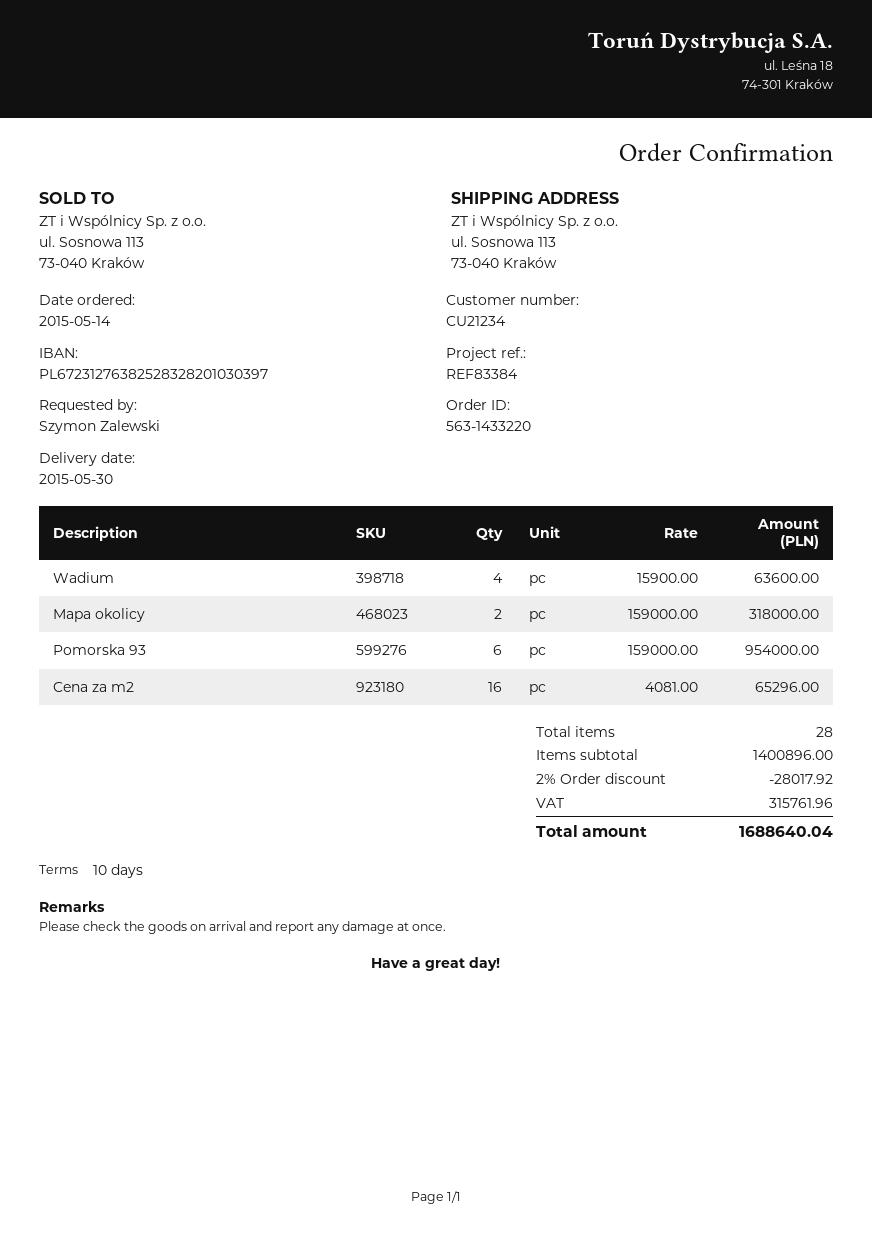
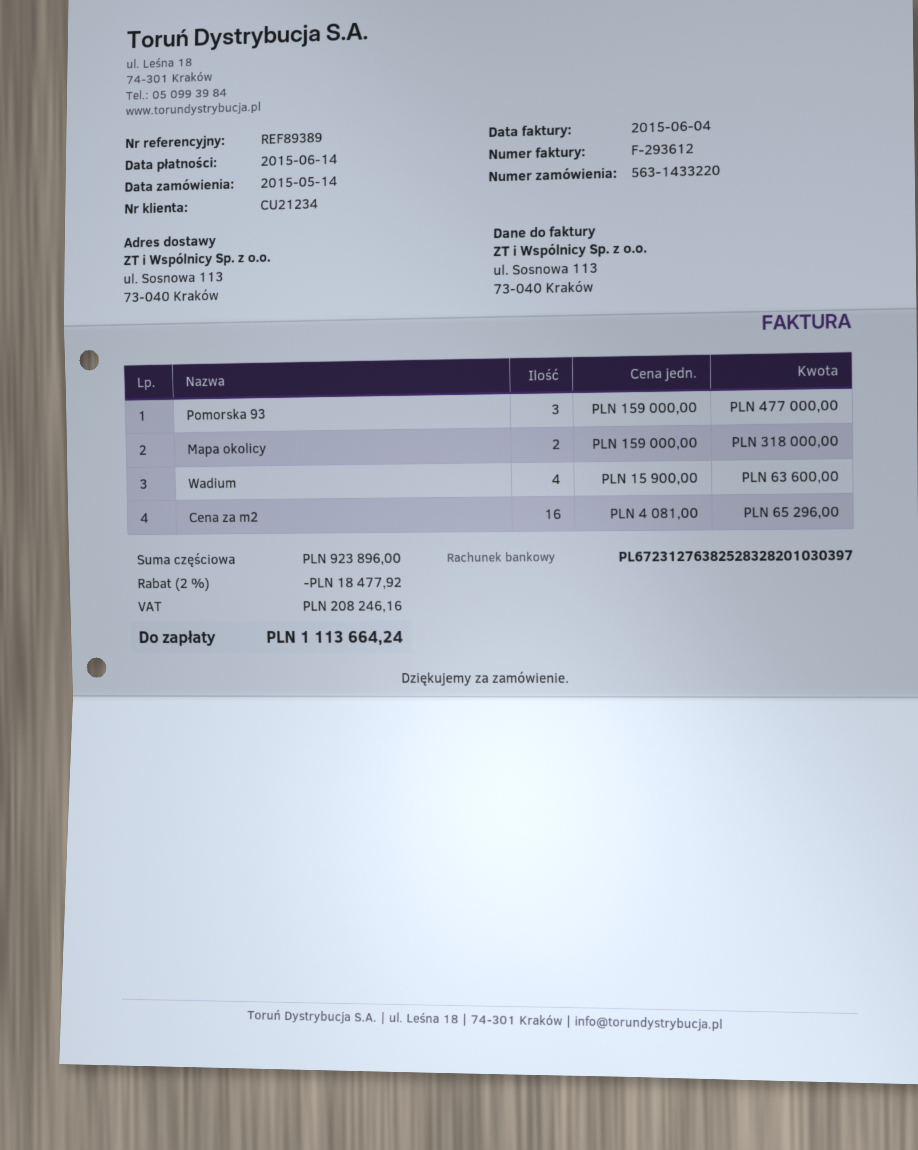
reference: REF83384 -> REF89389
Pomorska 93: 6 x 159000.00 = 954000.00 -> 3 x 159000.00 = 477000.00
subtotal: 1400896.00 -> 923896.00
discount: 2% = 28017.92 -> 2% = 18477.92
tax: 315761.96 -> 208246.16
total: 1688640.04 -> 1113664.24

